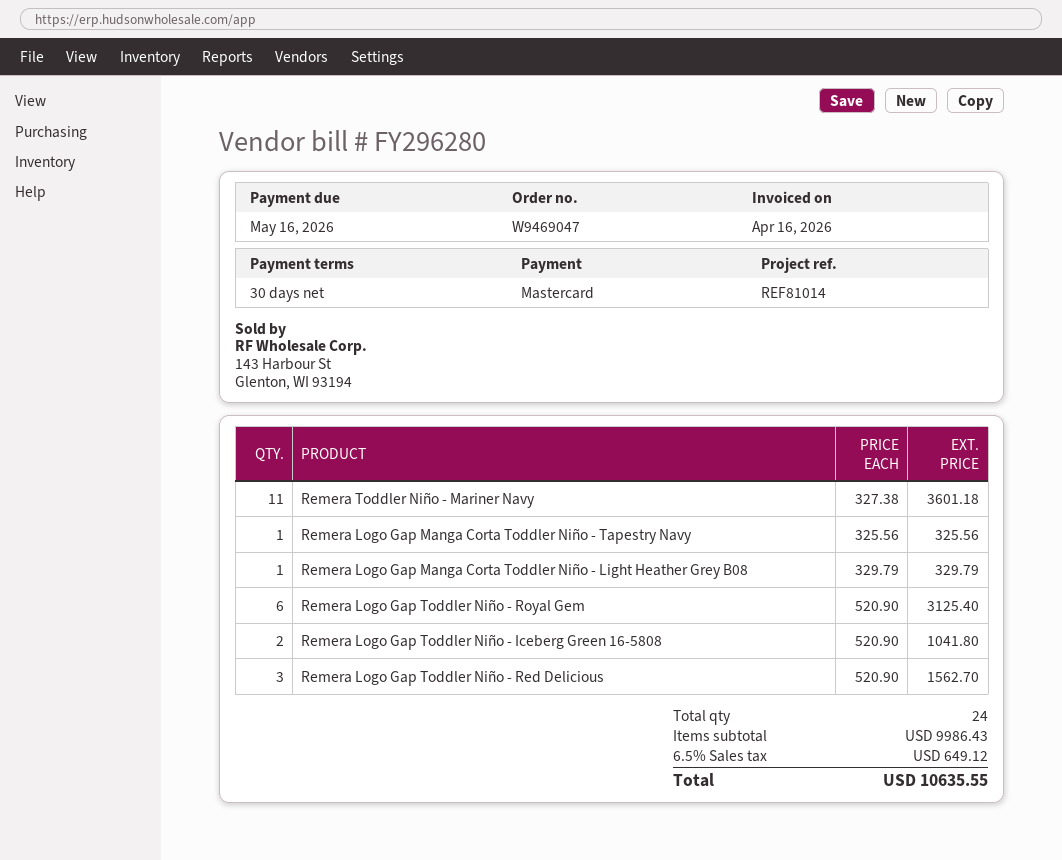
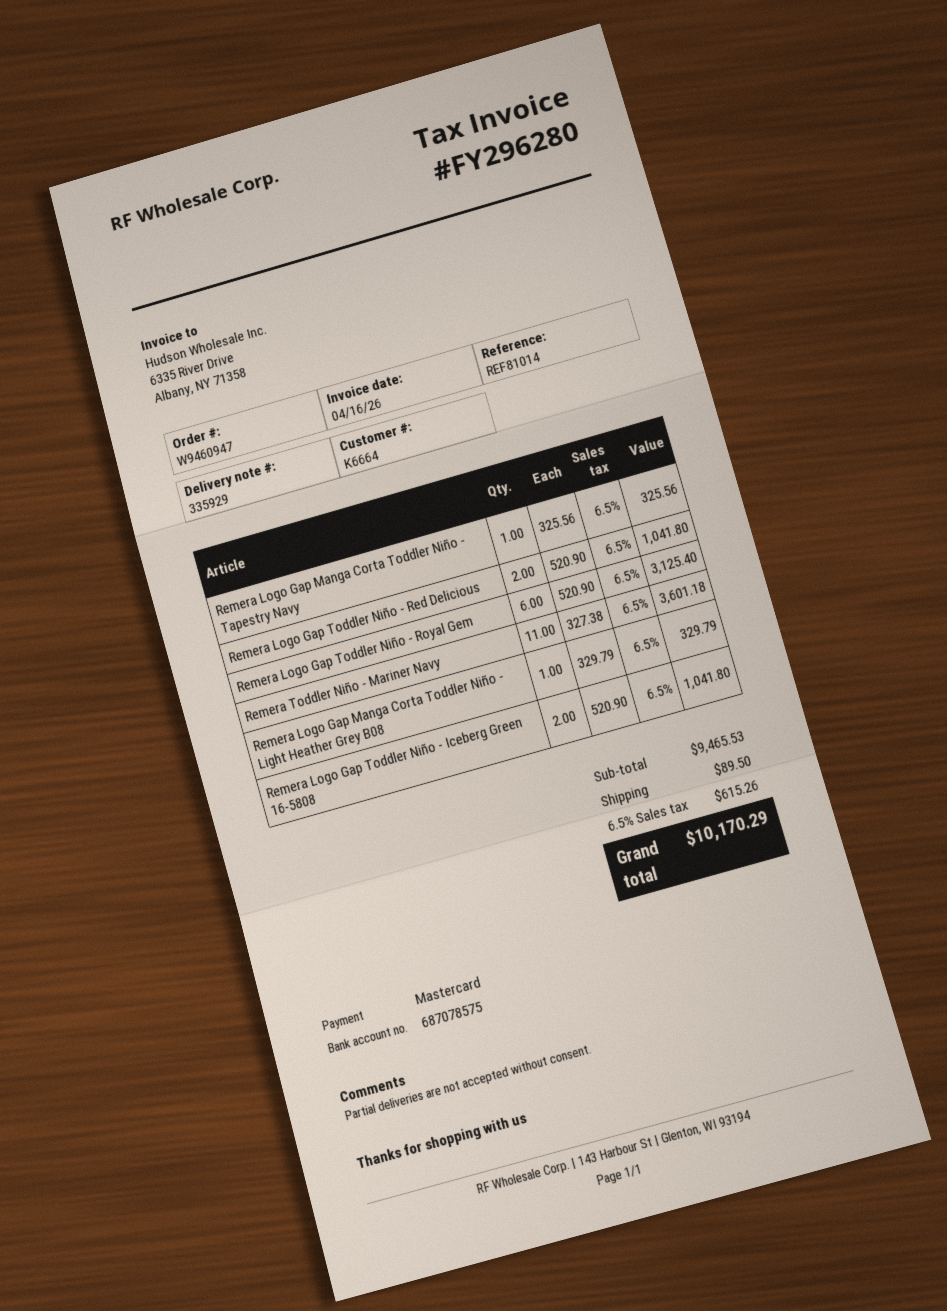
order number: W9469047 -> W9460947
Remera Logo Gap Toddler Niño - Red Delicious: 3 x 520.90 = 1562.70 -> 2 x 520.90 = 1041.80
subtotal: 9986.43 -> 9465.53
shipping: none -> 89.50
tax: 6.5% = 649.12 -> 6.5% = 615.26
total: 10635.55 -> 10170.29

